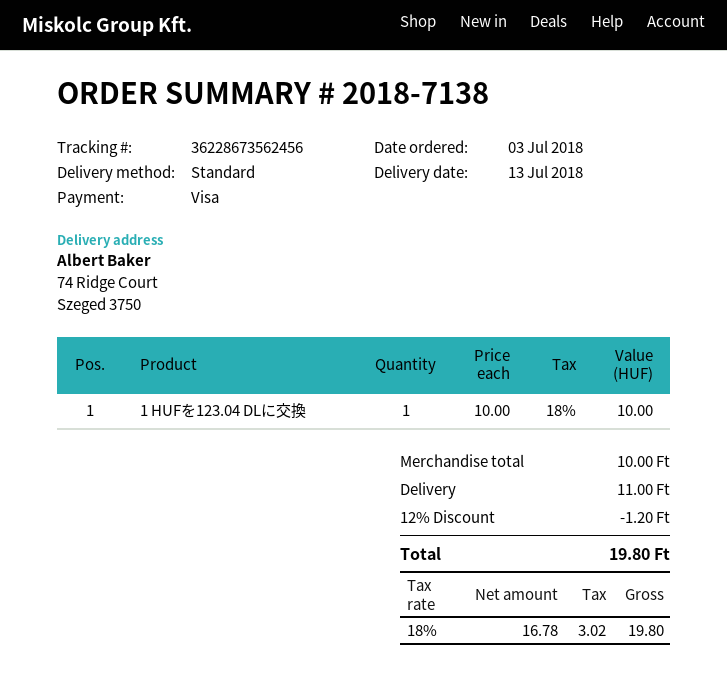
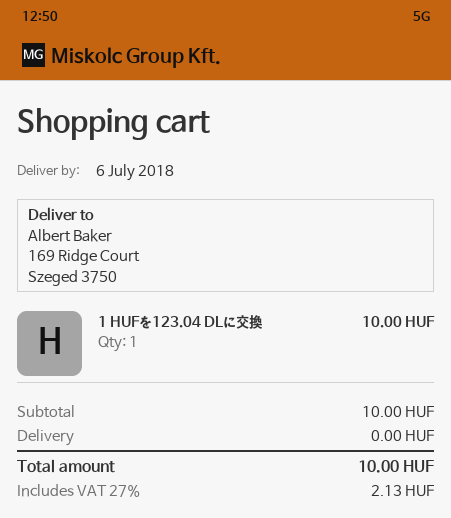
delivery date: 2018-07-13 -> 2018-07-06
ship to: 74 Ridge Court, Szeged 3750 -> 169 Ridge Court, Szeged 3750
discount: 12% = 1.20 -> none
shipping: 11.00 -> 0.00
tax: 18% = 3.02 -> 27% = 2.13
total: 19.80 -> 10.00

